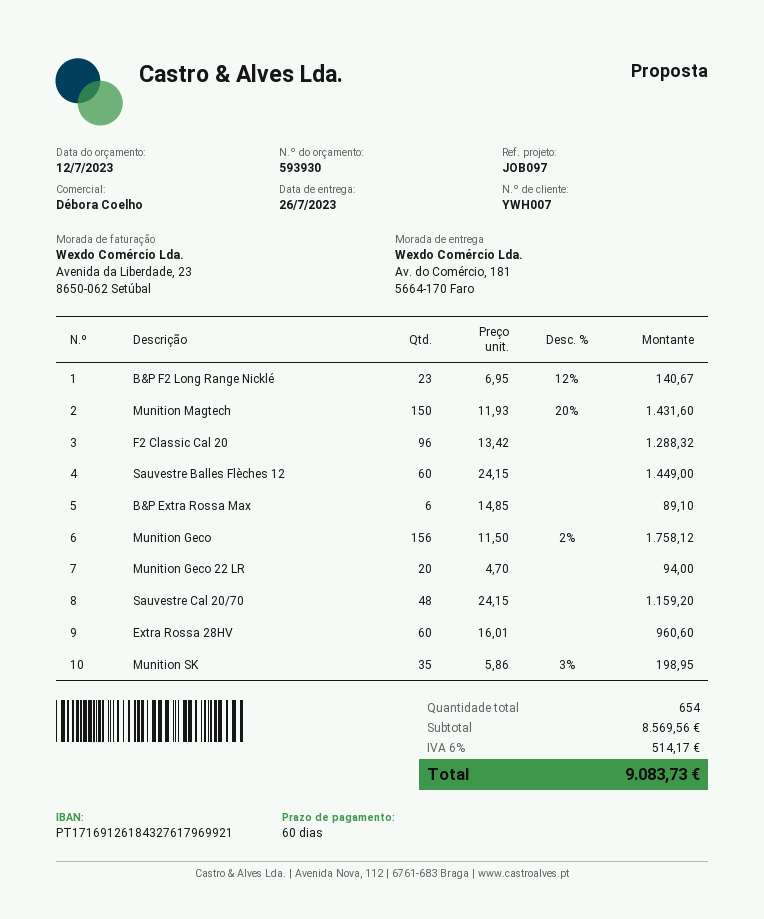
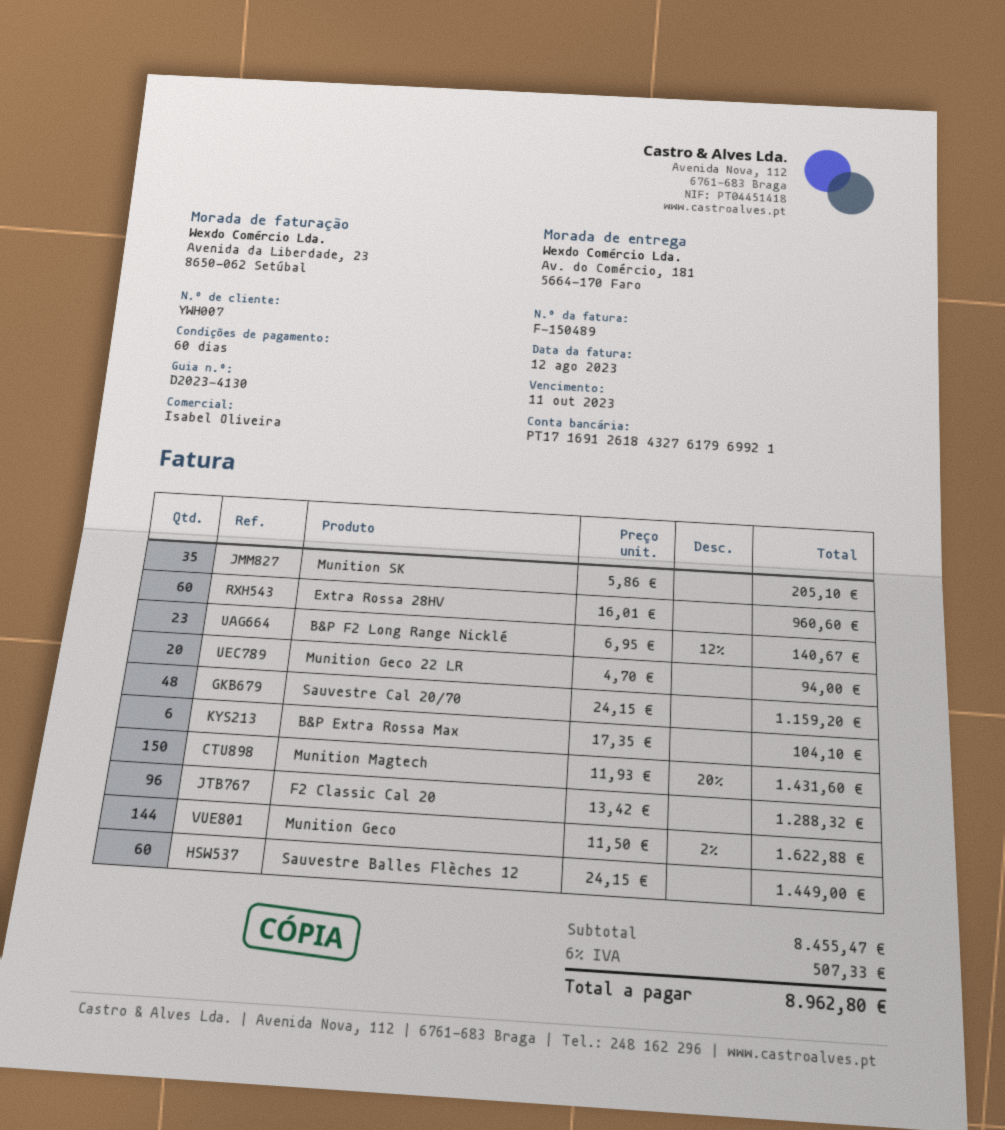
sales rep: Débora Coelho -> Isabel Oliveira
B&P Extra Rossa Max: 6 x 14.85 = 89.10 -> 6 x 17.35 = 104.10
Munition Geco: 156 x 11.50 - 2% = 1758.12 -> 144 x 11.50 - 2% = 1622.88
Munition SK: 35 x 5.86 - 3% = 198.95 -> 35 x 5.86 = 205.10
subtotal: 8569.56 -> 8455.47
tax: 6% = 514.17 -> 6% = 507.33
total: 9083.73 -> 8962.80

